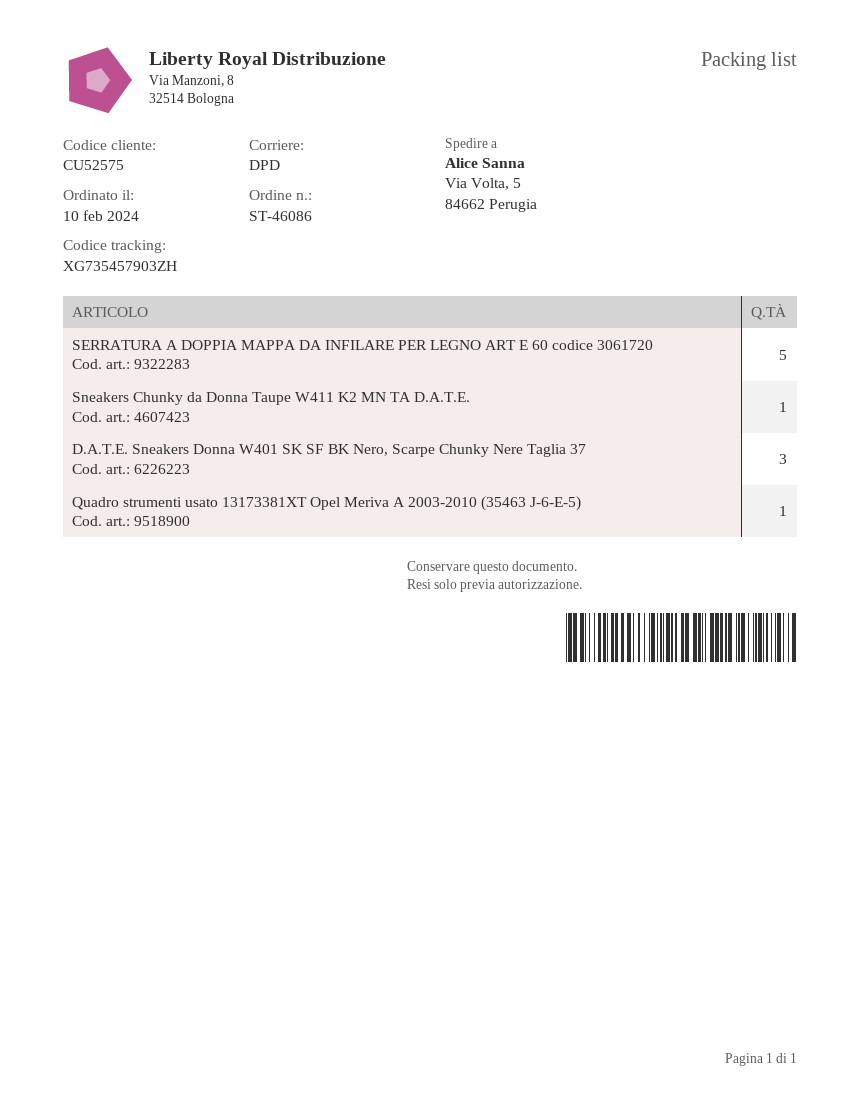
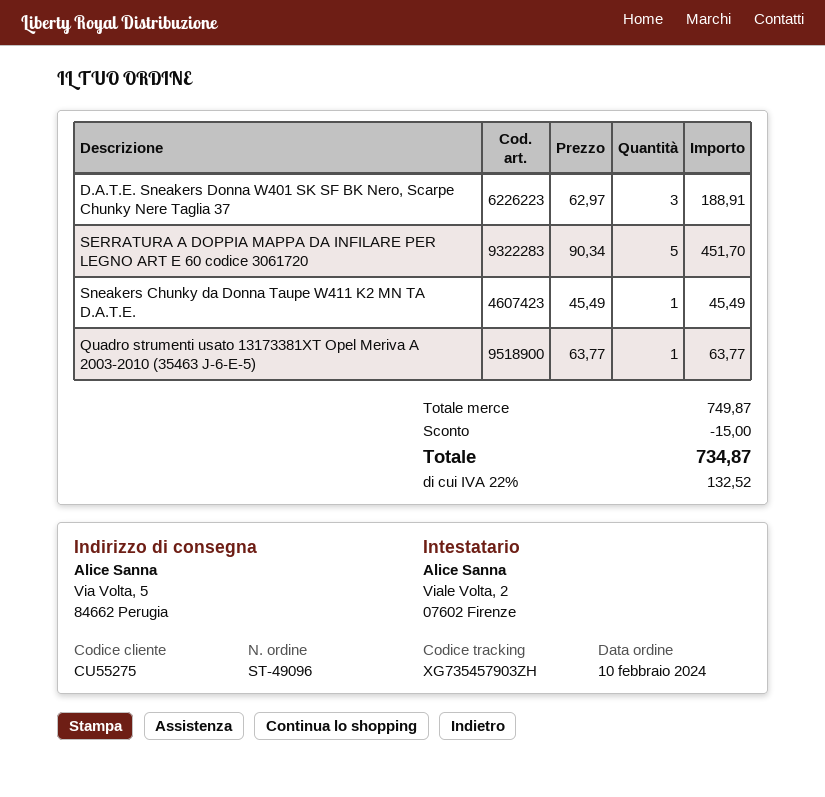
order number: ST-46086 -> ST-49096
customer number: CU52575 -> CU55275

